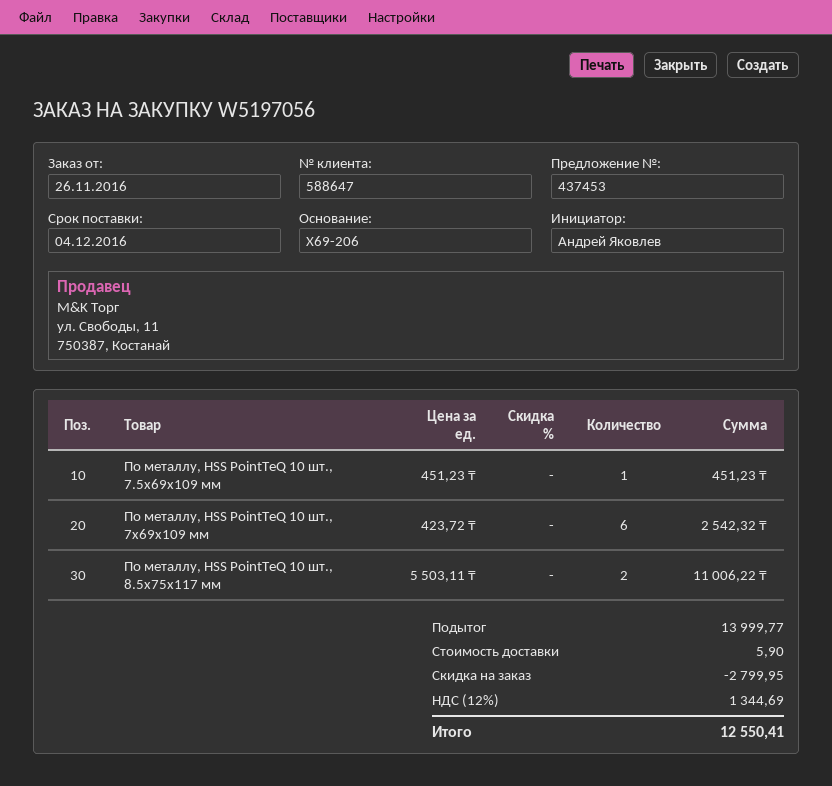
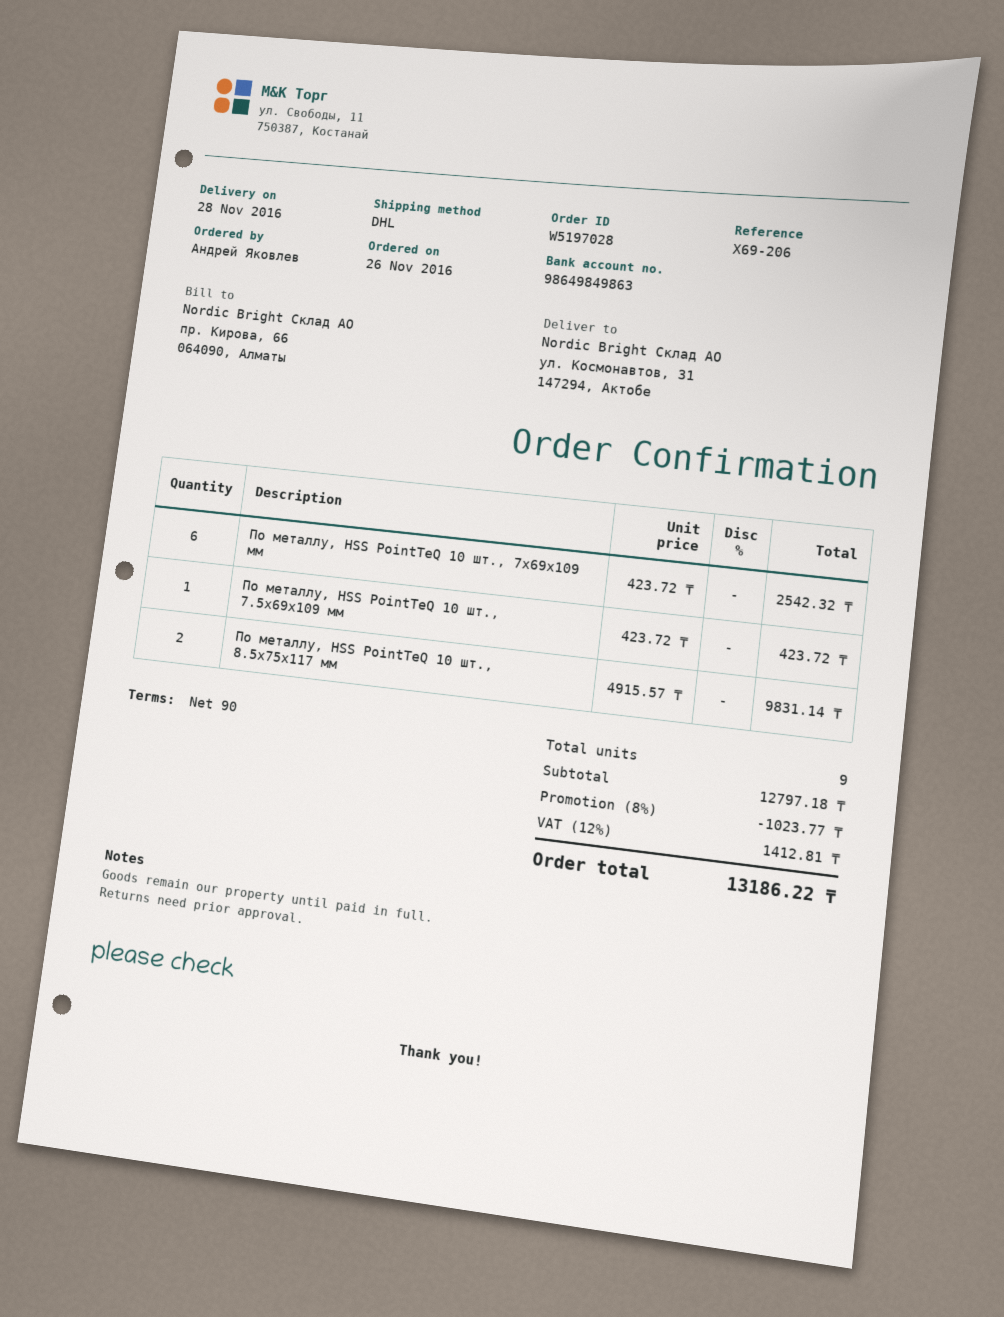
order number: W5197056 -> W5197028
delivery date: 2016-12-04 -> 2016-11-28
По металлу, HSS PointTeQ 10 шт., 7.5х69х109 мм: 1 x 451.23 = 451.23 -> 1 x 423.72 = 423.72
По металлу, HSS PointTeQ 10 шт., 8.5х75х117 мм: 2 x 5503.11 = 11006.22 -> 2 x 4915.57 = 9831.14
subtotal: 13999.77 -> 12797.18
discount: 2799.95 -> 1023.77
shipping: 5.90 -> none
tax: 12% = 1344.69 -> 12% = 1412.81
total: 12550.41 -> 13186.22

